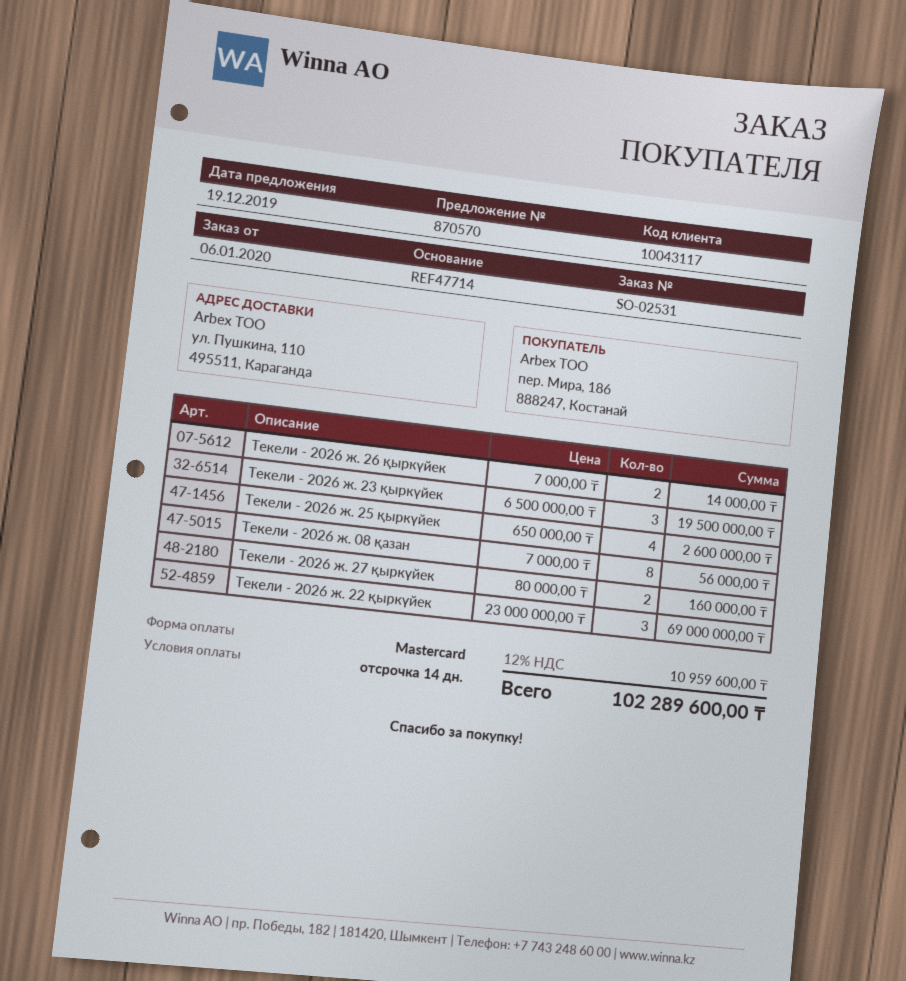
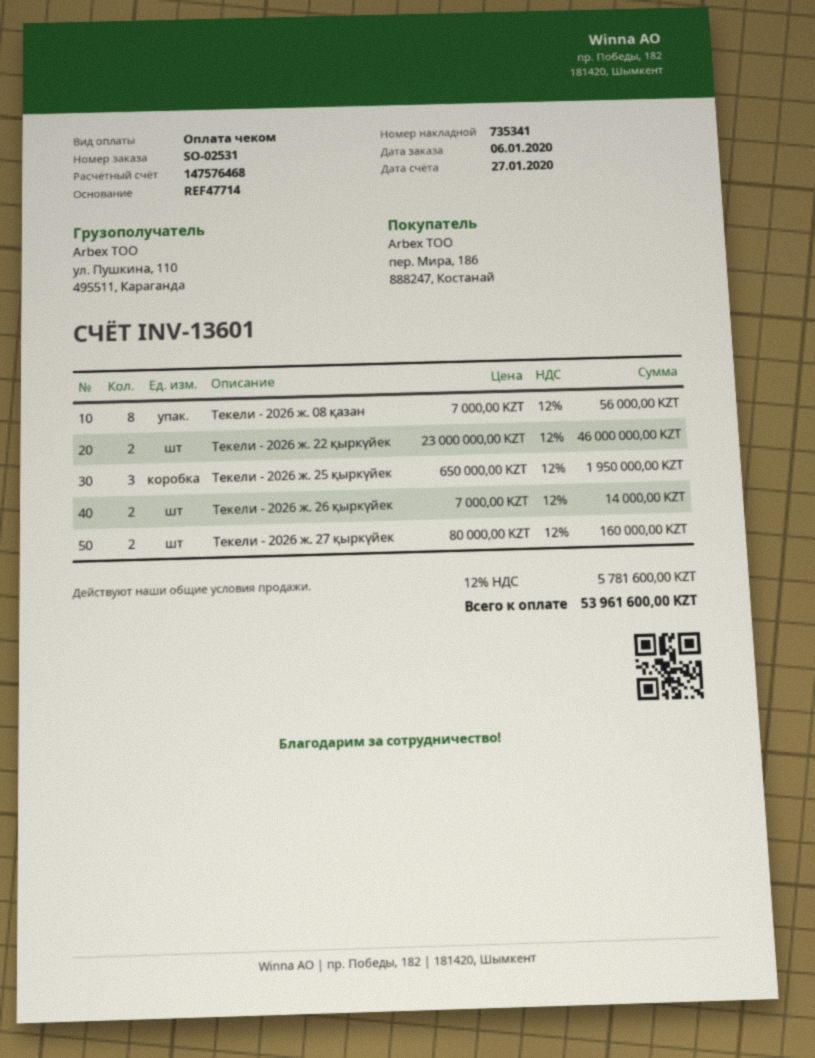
payment method: Mastercard -> cheque
Текели - 2026 ж. 23 қыркүйек: 3 x 6500000.00 = 19500000.00 -> none
Текели - 2026 ж. 25 қыркүйек: 4 x 650000.00 = 2600000.00 -> 3 x 650000.00 = 1950000.00
Текели - 2026 ж. 22 қыркүйек: 3 x 23000000.00 = 69000000.00 -> 2 x 23000000.00 = 46000000.00
tax: 12% = 10959600.00 -> 12% = 5781600.00
total: 102289600.00 -> 53961600.00

